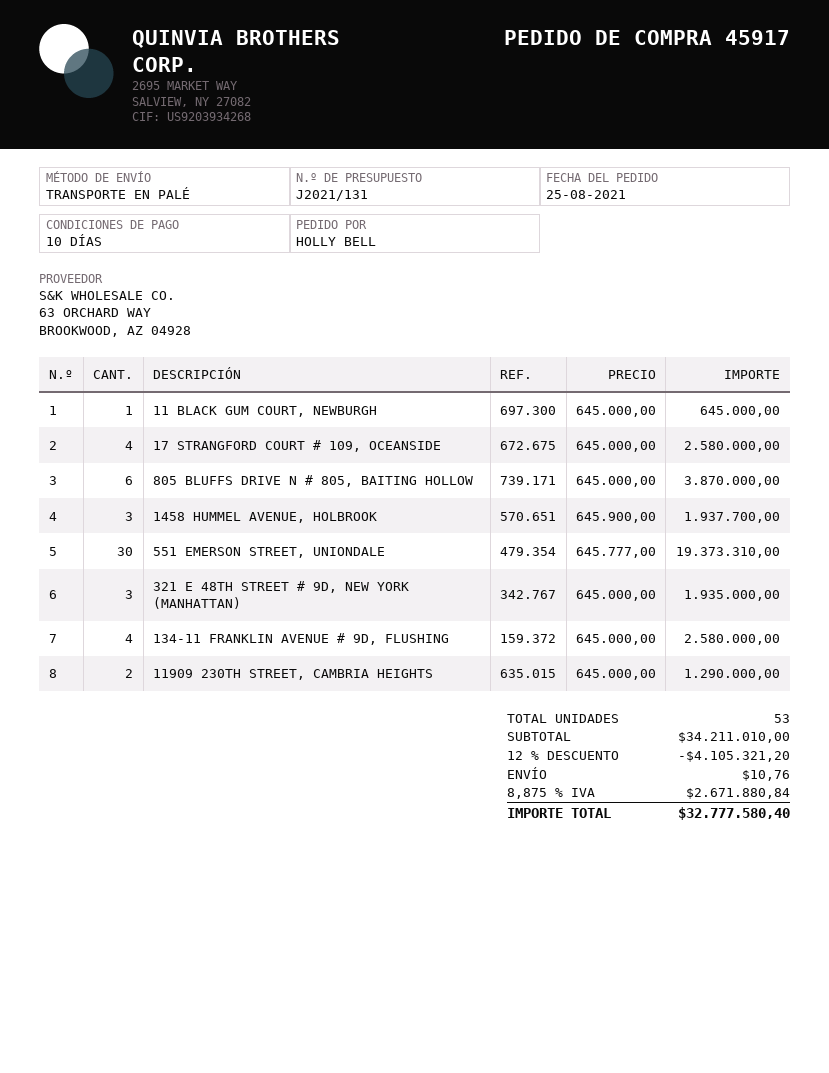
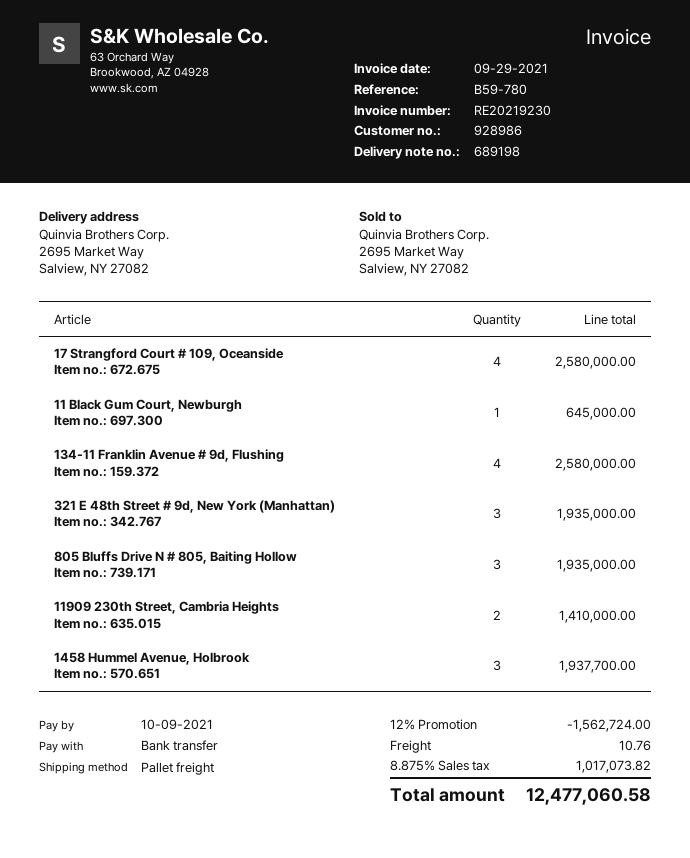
805 BLUFFS DRIVE N # 805, BAITING HOLLOW: 6 for 3870000.00 -> 3 for 1935000.00
551 EMERSON STREET, UNIONDALE: 30 for 19373310.00 -> none
11909 230TH STREET, CAMBRIA HEIGHTS: 2 for 1290000.00 -> 2 for 1410000.00
discount: 12% = 4105321.20 -> 12% = 1562724.00
tax: 8.875% = 2671880.84 -> 8.875% = 1017073.82
total: 32777580.40 -> 12477060.58

